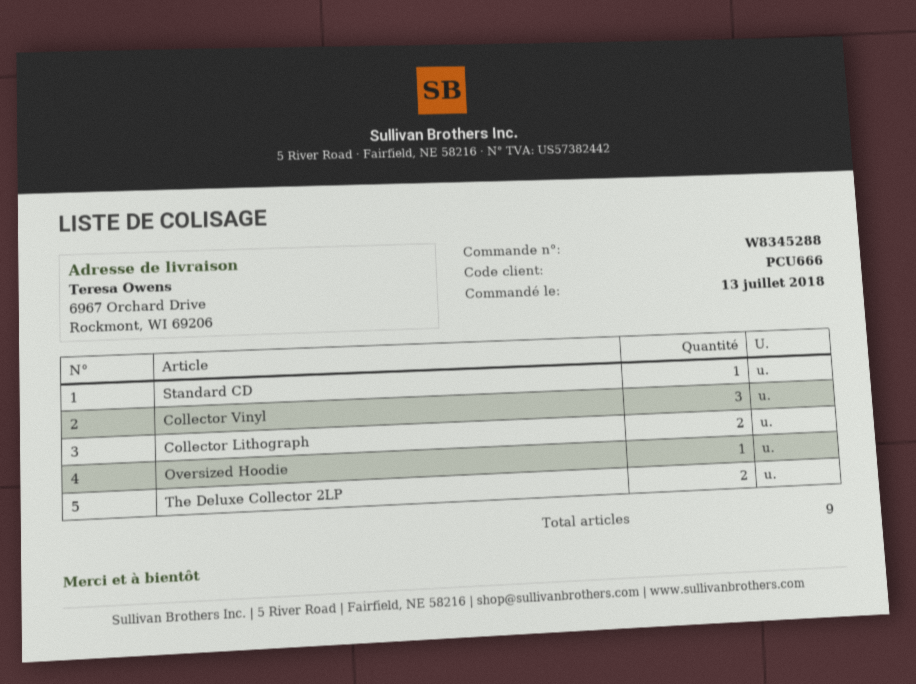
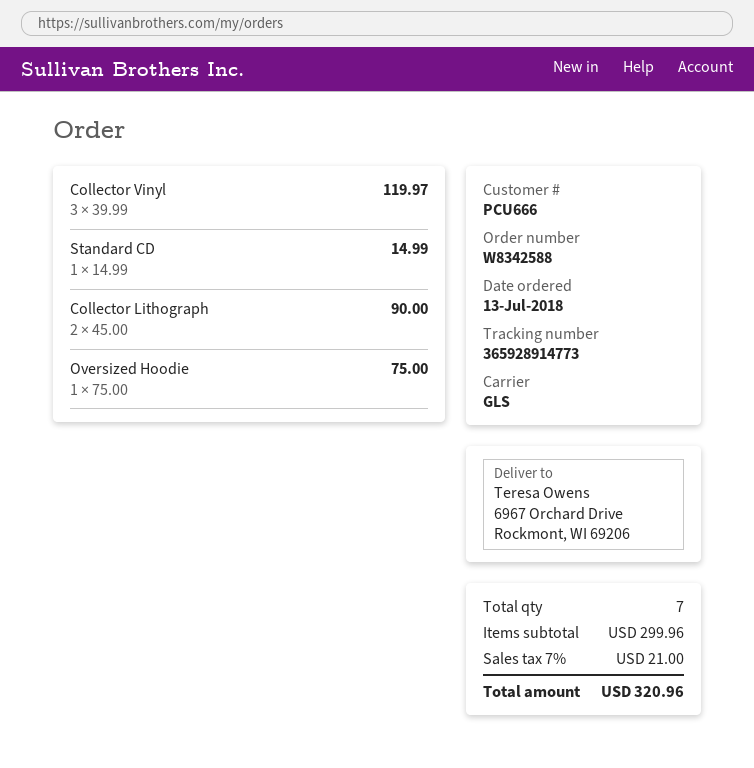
order number: W8345288 -> W8342588
The Deluxe Collector 2LP: 2 -> none
total quantity: 9 -> 7

